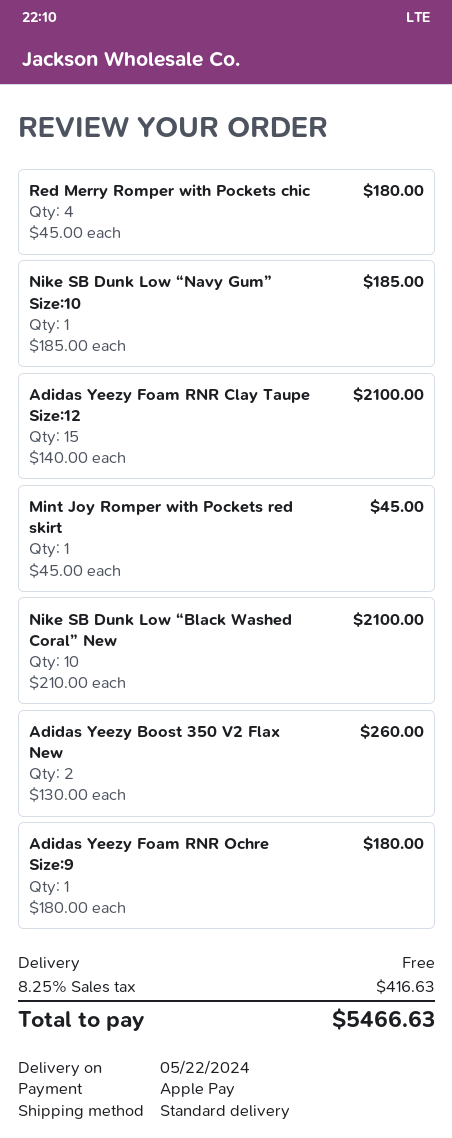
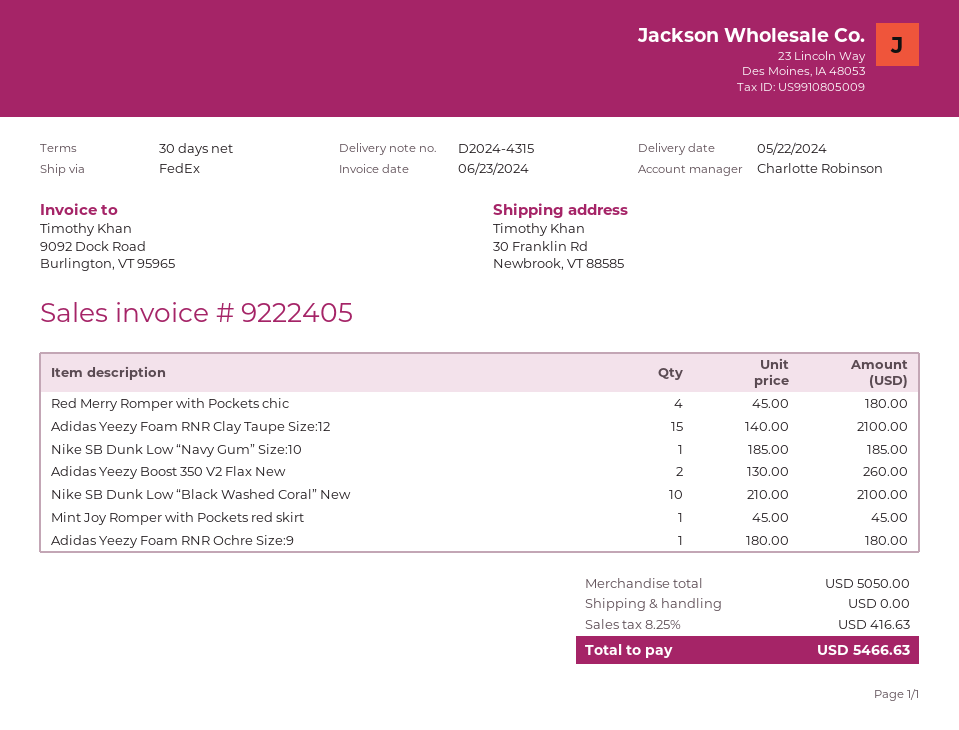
shipping method: standard -> FedEx

